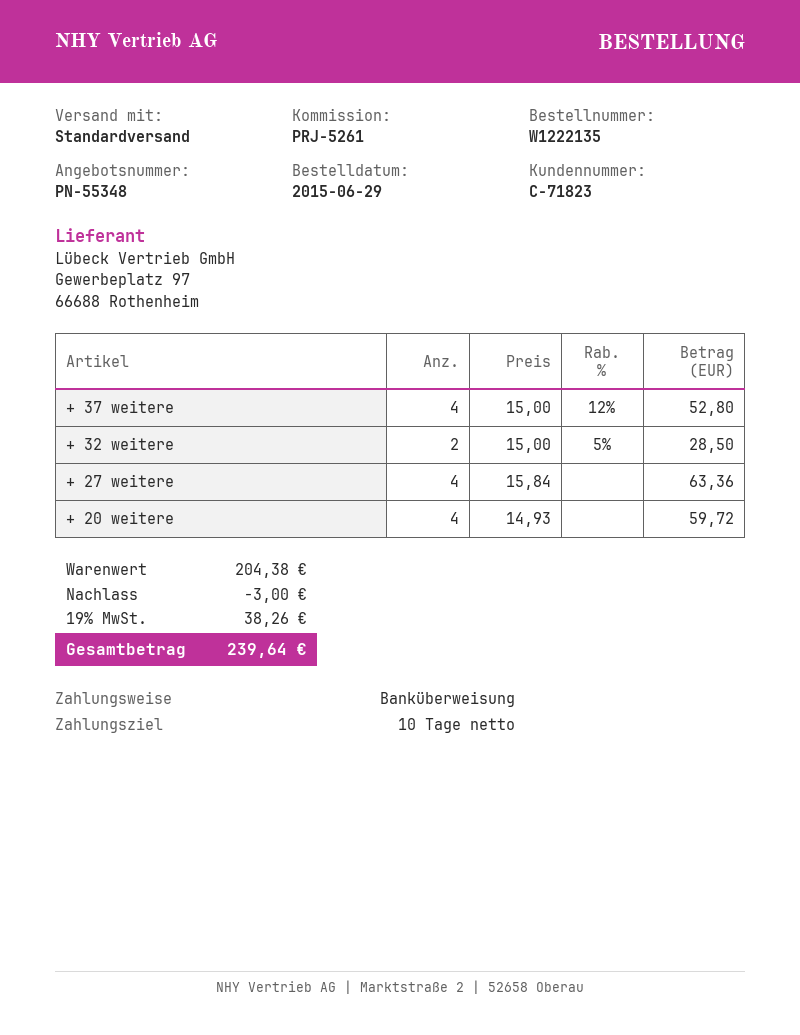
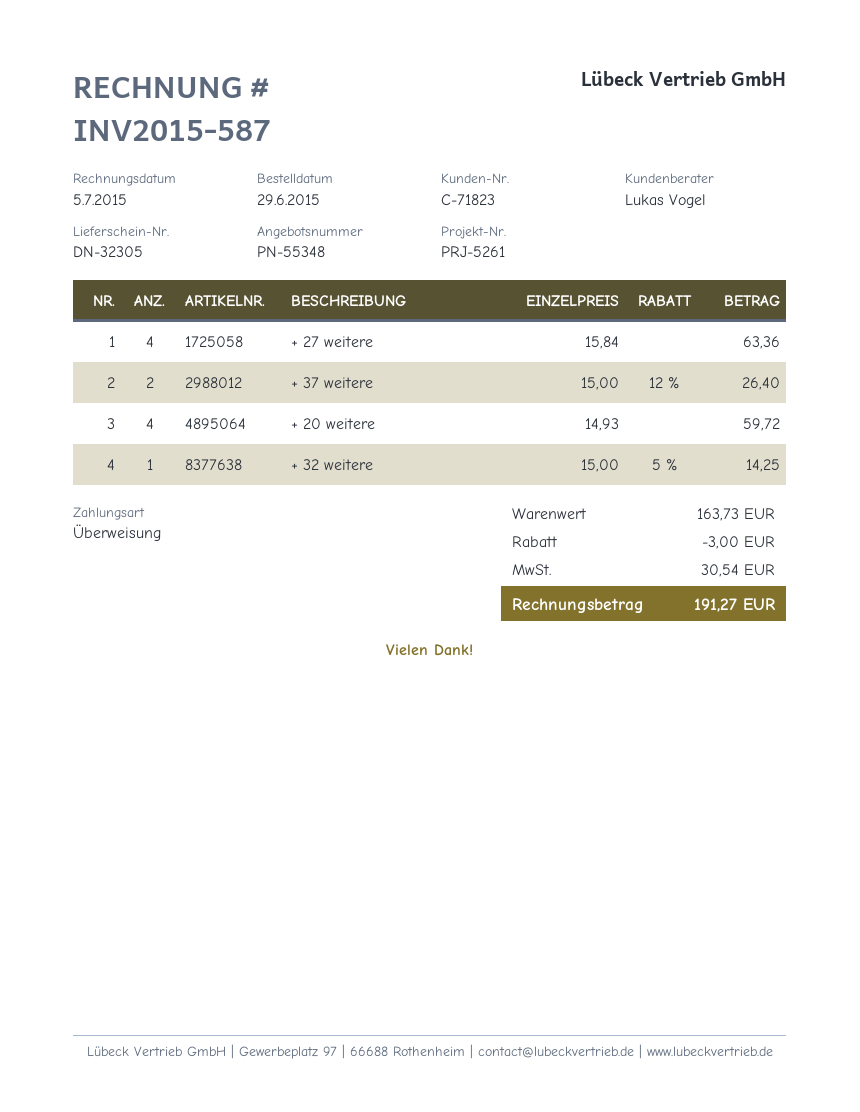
+ 37 weitere: 4 x 15.00 - 12% = 52.80 -> 2 x 15.00 - 12% = 26.40
+ 32 weitere: 2 x 15.00 - 5% = 28.50 -> 1 x 15.00 - 5% = 14.25
subtotal: 204.38 -> 163.73
tax: 38.26 -> 30.54
total: 239.64 -> 191.27

